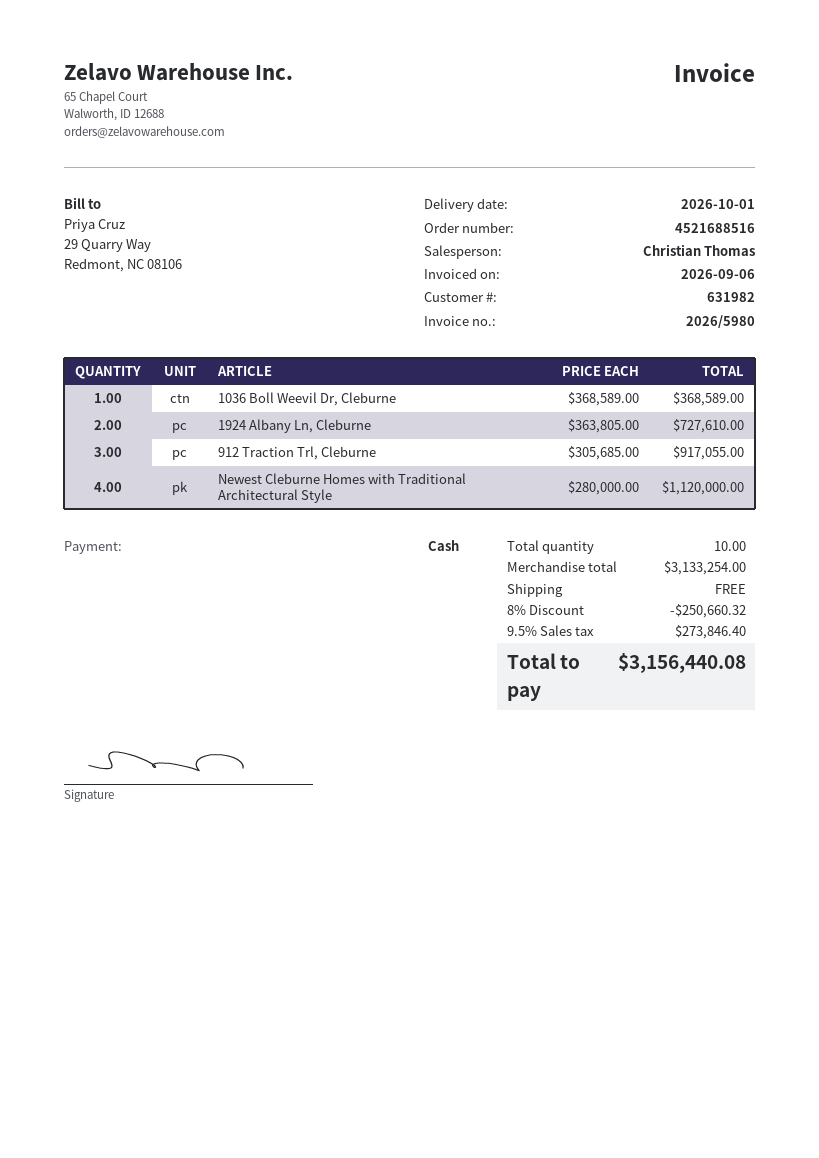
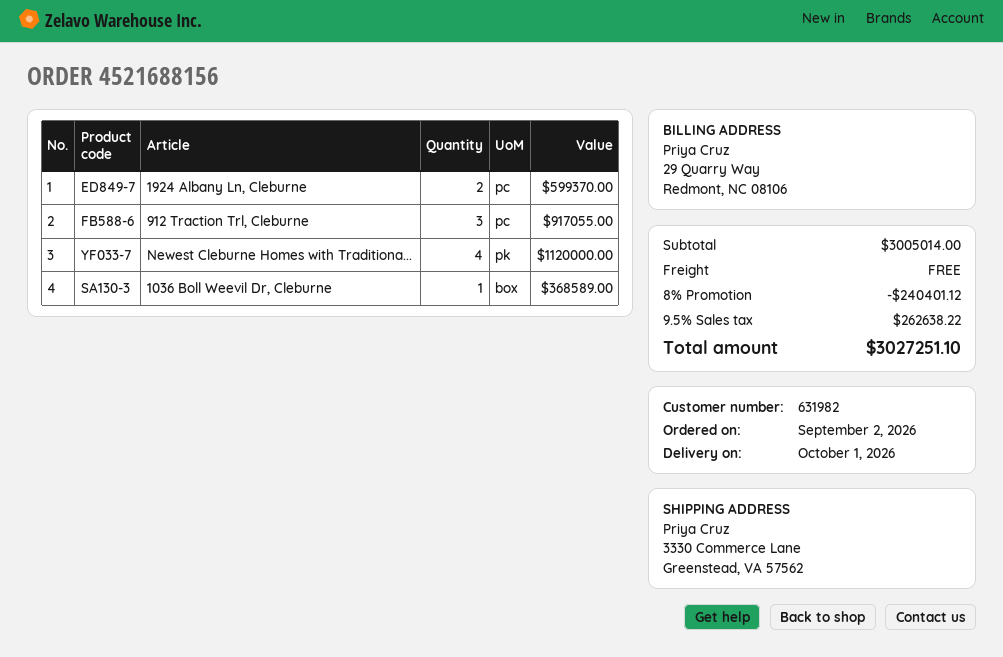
order number: 4521688516 -> 4521688156
1924 Albany Ln, Cleburne: 2 for 727610.00 -> 2 for 599370.00
subtotal: 3133254.00 -> 3005014.00
discount: 8% = 250660.32 -> 8% = 240401.12
tax: 9.5% = 273846.40 -> 9.5% = 262638.22
total: 3156440.08 -> 3027251.10

